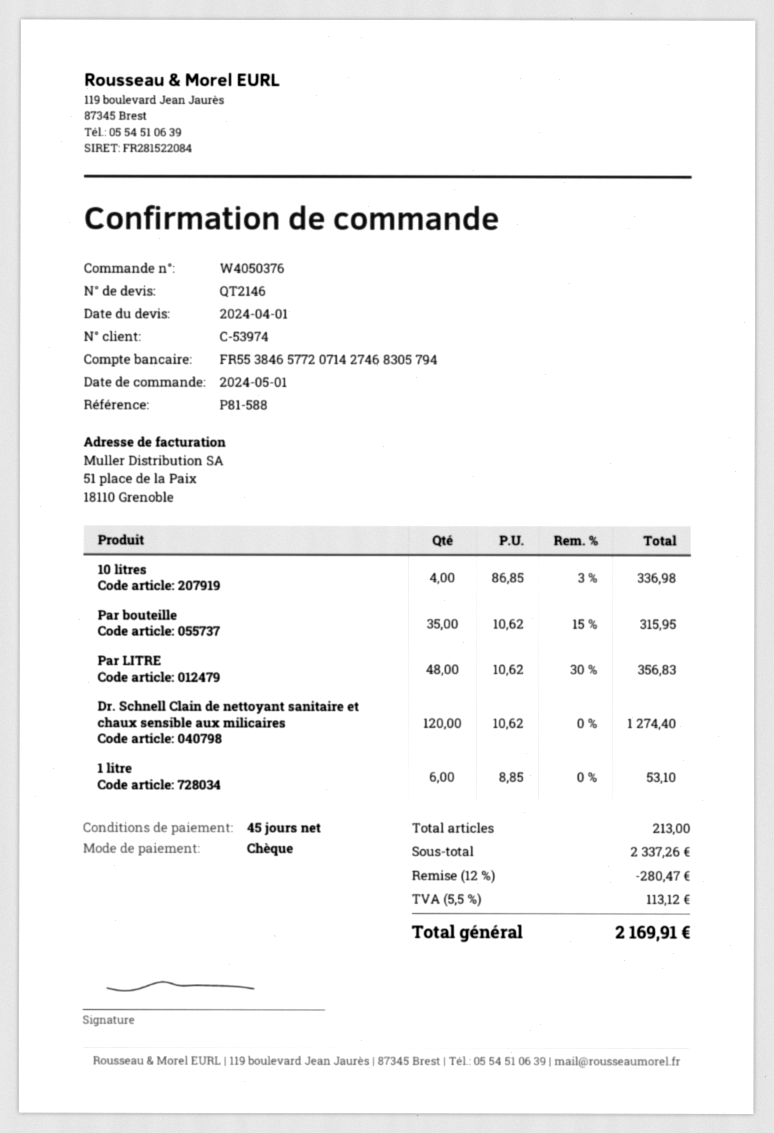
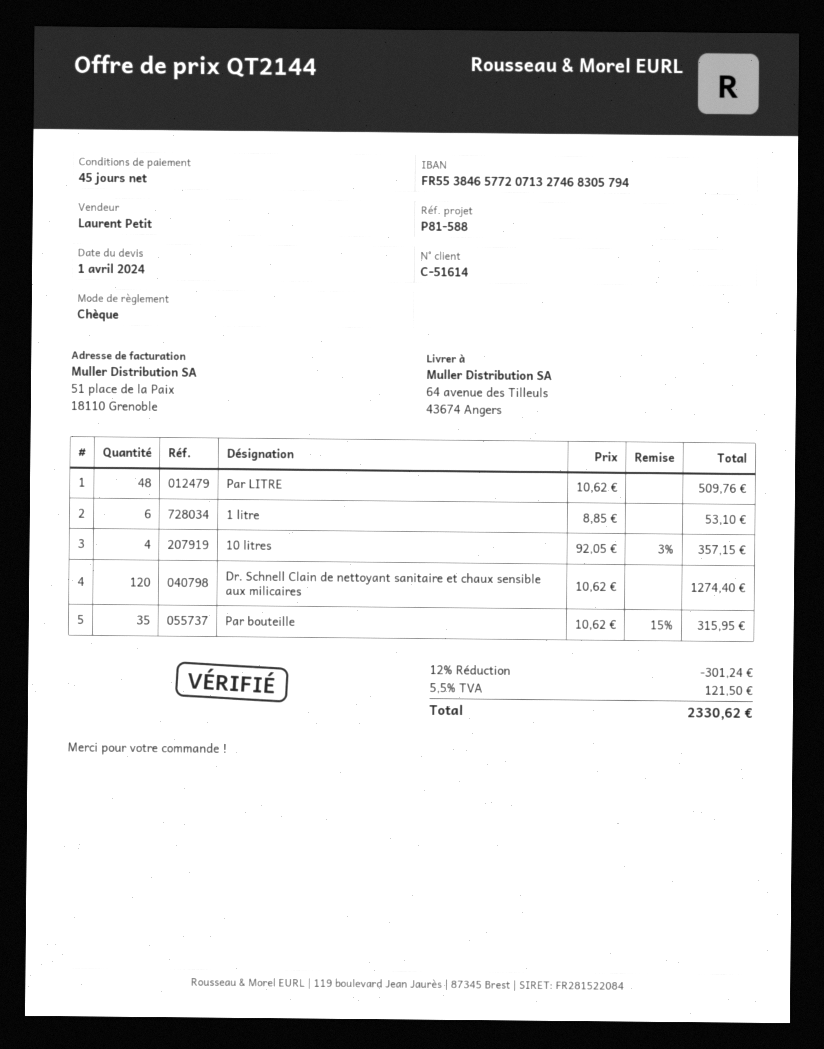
quote number: QT2146 -> QT2144
customer number: C-53974 -> C-51614
bank account: FR5538465772071427468305794 -> FR5538465772071327468305794
10 litres: 4 x 86.85 - 3% = 336.98 -> 4 x 92.05 - 3% = 357.15
Par LITRE: 48 x 10.62 - 30% = 356.83 -> 48 x 10.62 = 509.76
discount: 12% = 280.47 -> 12% = 301.24
tax: 5.5% = 113.12 -> 5.5% = 121.50
total: 2169.91 -> 2330.62

